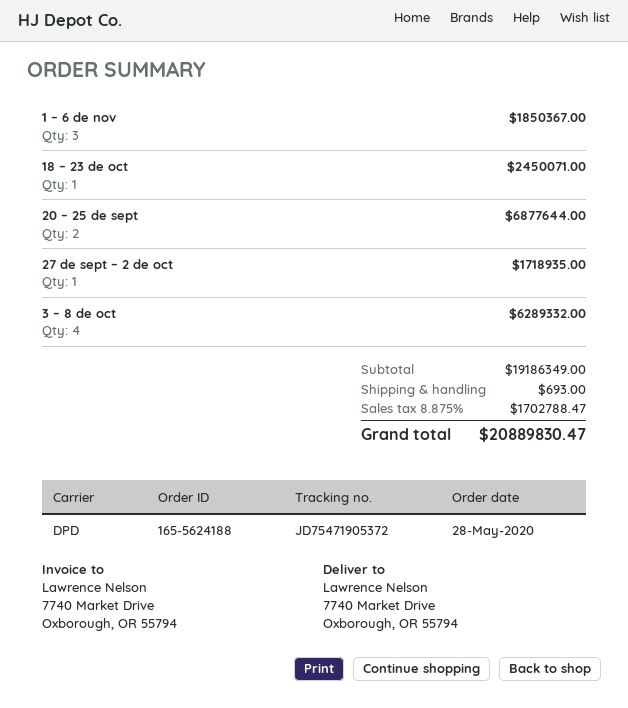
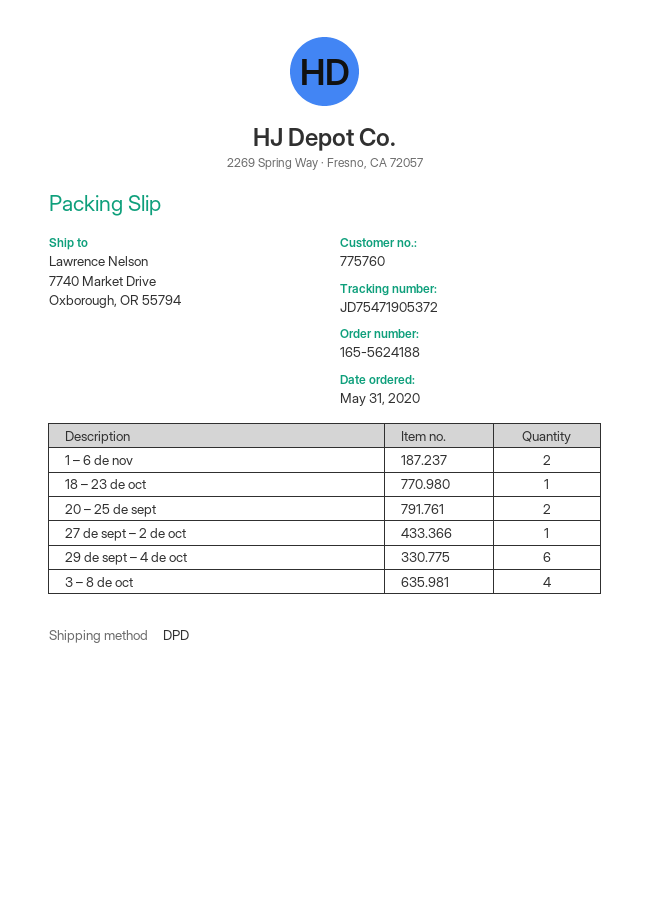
order date: 2020-05-28 -> 2020-05-31
1 – 6 de nov: 3 -> 2
29 de sept – 4 de oct: none -> 6

